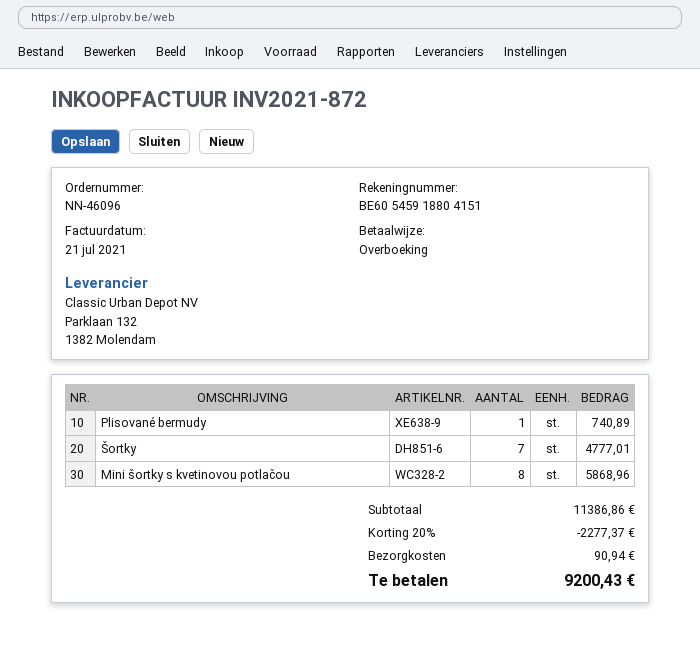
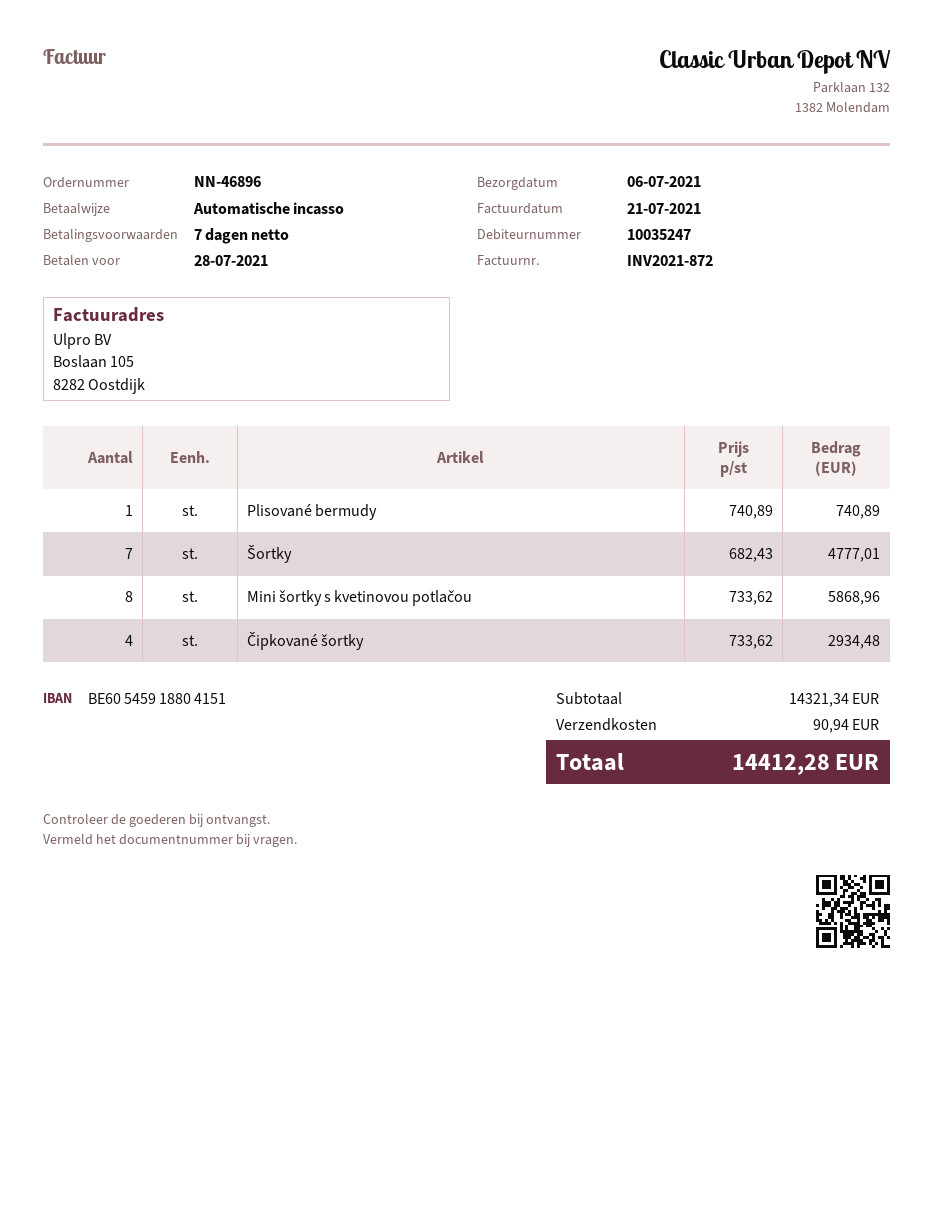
order number: NN-46096 -> NN-46896
payment method: bank transfer -> direct debit
Čipkované šortky: none -> 4 for 2934.48
subtotal: 11386.86 -> 14321.34
discount: 20% = 2277.37 -> none
total: 9200.43 -> 14412.28

